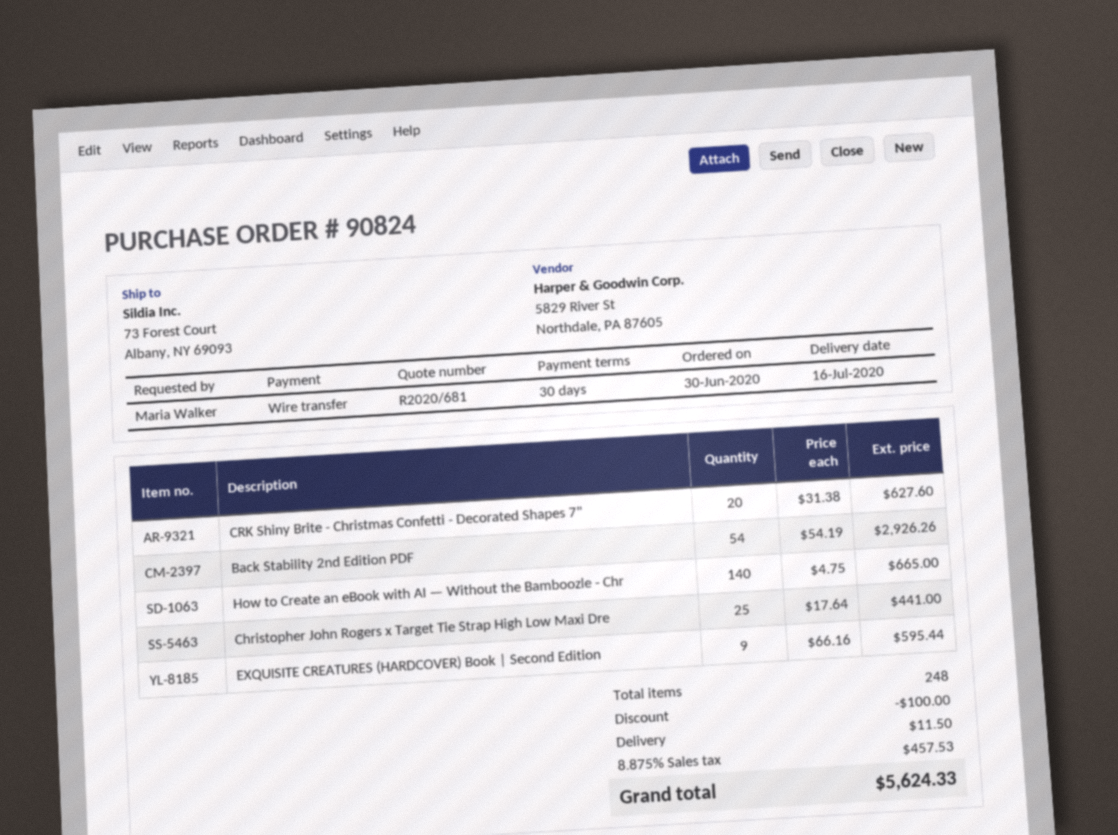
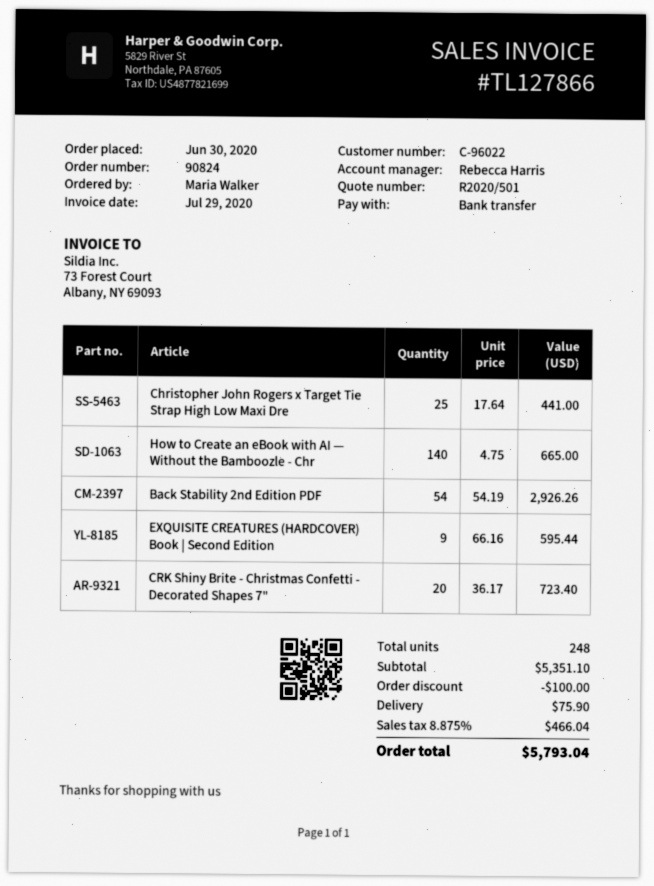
quote number: R2020/681 -> R2020/501
CRK Shiny Brite - Christmas Confetti - Decorated Shapes 7": 20 x 31.38 = 627.60 -> 20 x 36.17 = 723.40
shipping: 11.50 -> 75.90
tax: 8.875% = 457.53 -> 8.875% = 466.04
total: 5624.33 -> 5793.04

